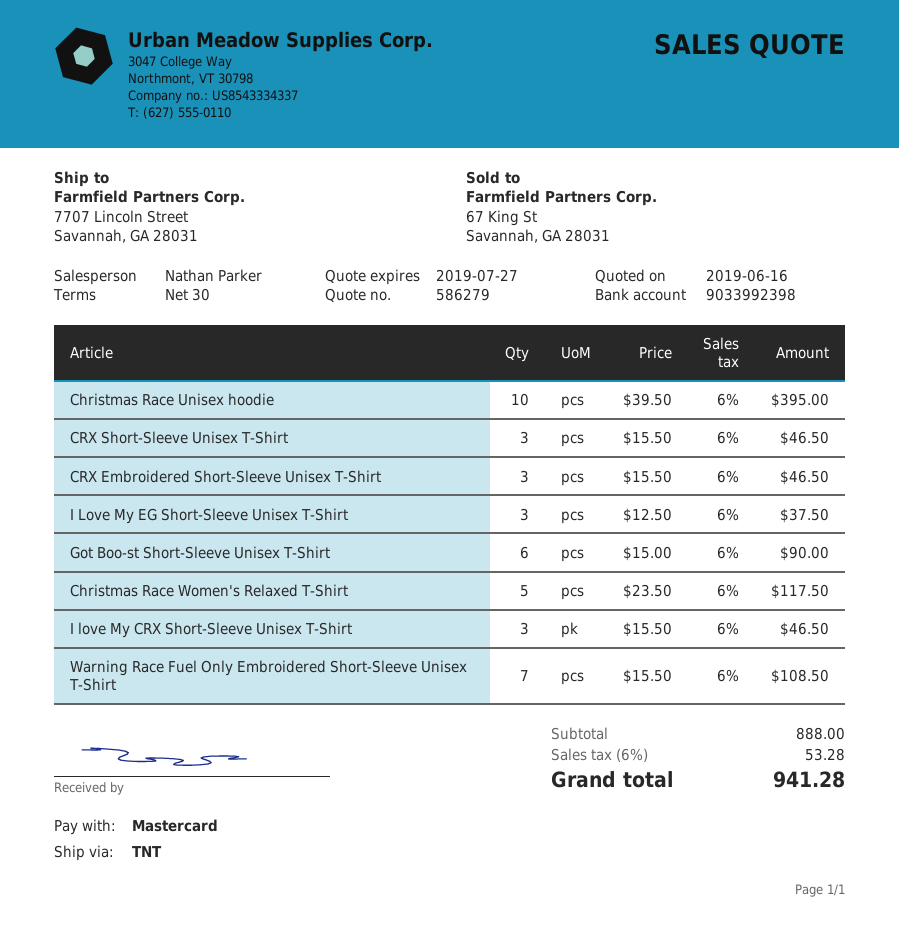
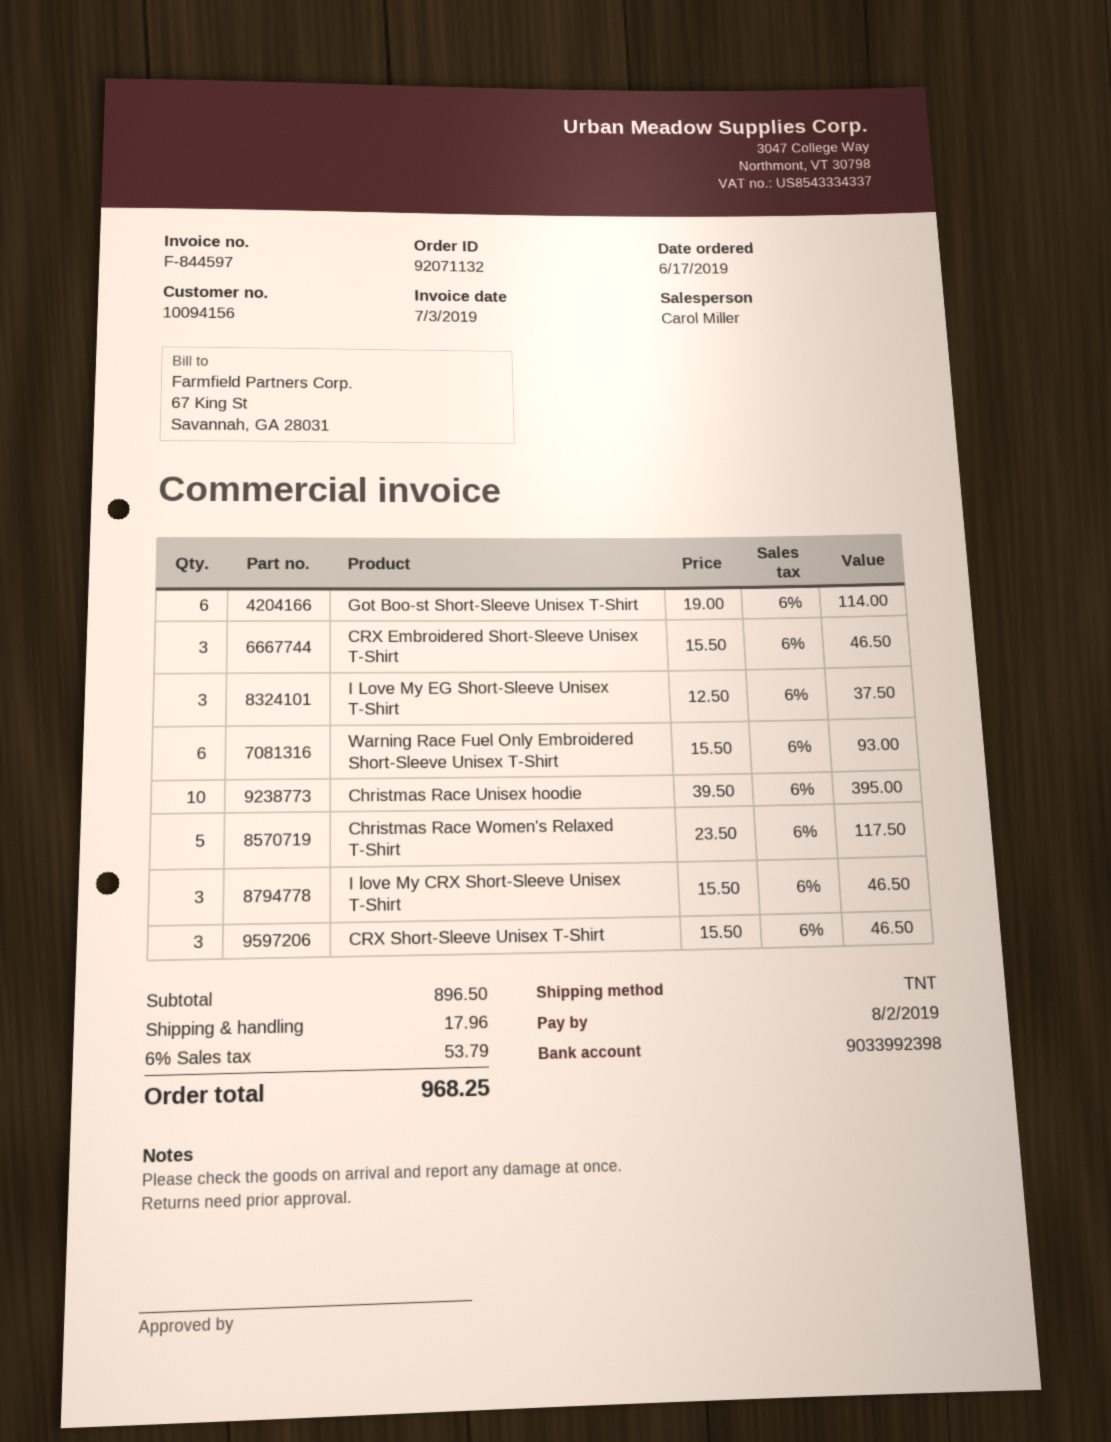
sales rep: Nathan Parker -> Carol Miller
Got Boo-st Short-Sleeve Unisex T-Shirt: 6 x 15.00 = 90.00 -> 6 x 19.00 = 114.00
Warning Race Fuel Only Embroidered Short-Sleeve Unisex T-Shirt: 7 x 15.50 = 108.50 -> 6 x 15.50 = 93.00
subtotal: 888.00 -> 896.50
shipping: none -> 17.96
tax: 6% = 53.28 -> 6% = 53.79
total: 941.28 -> 968.25

